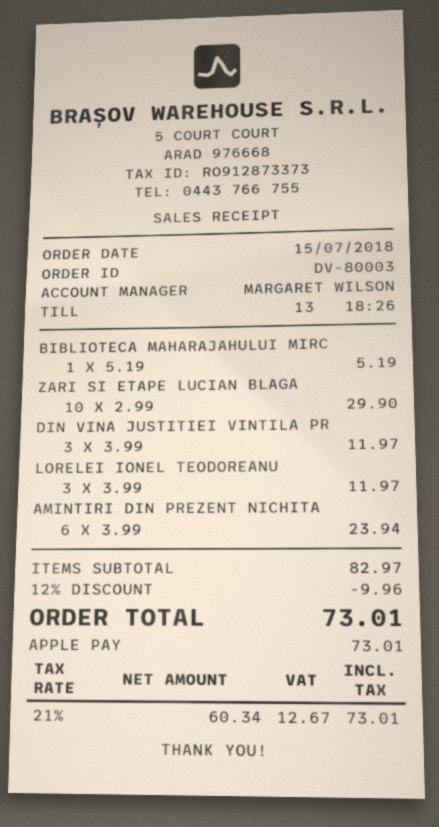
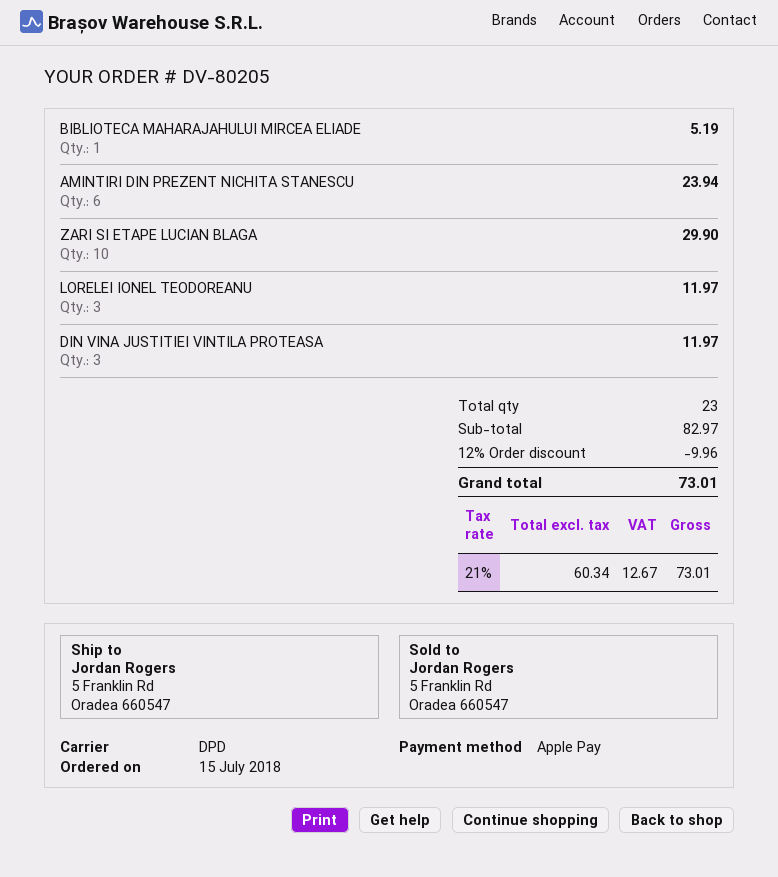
order number: DV-80003 -> DV-80205

